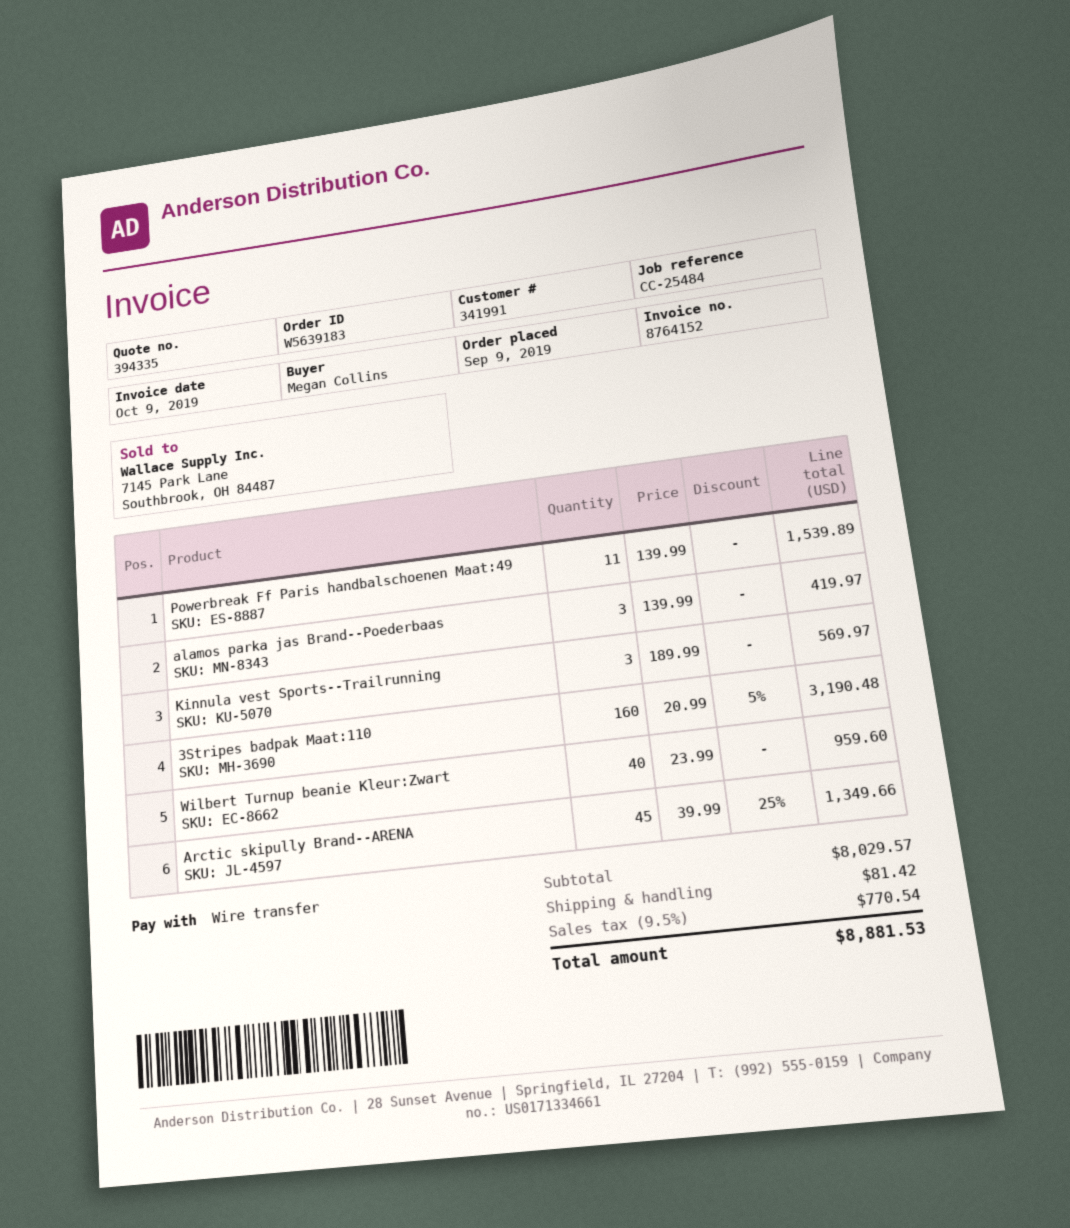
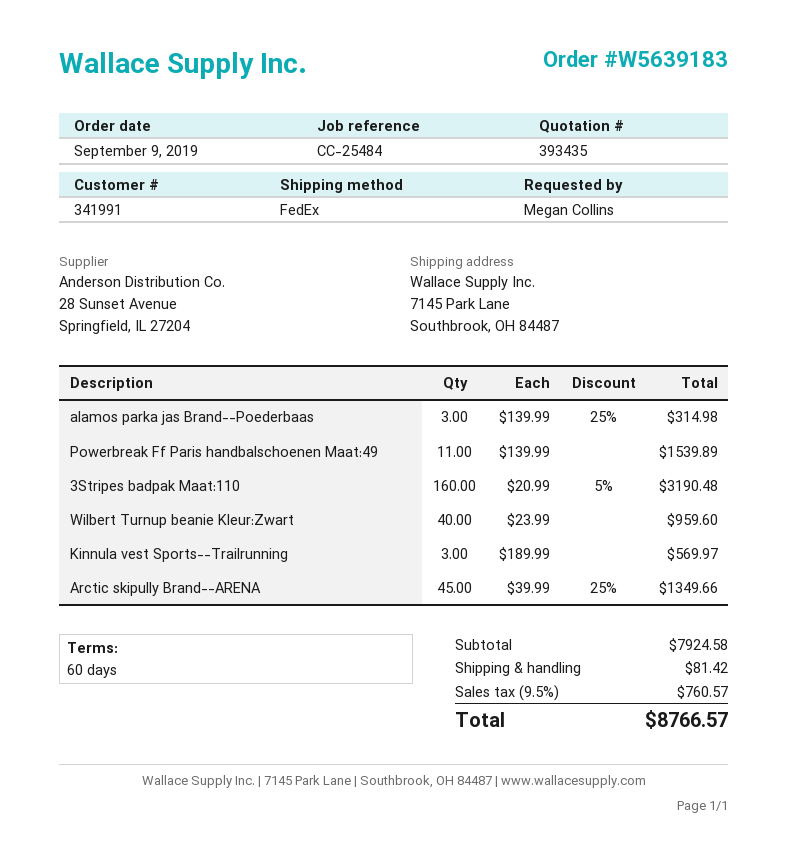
quote number: 394335 -> 393435
alamos parka jas Brand--Poederbaas: 3 x 139.99 = 419.97 -> 3 x 139.99 - 25% = 314.98
subtotal: 8029.57 -> 7924.58
tax: 9.5% = 770.54 -> 9.5% = 760.57
total: 8881.53 -> 8766.57

